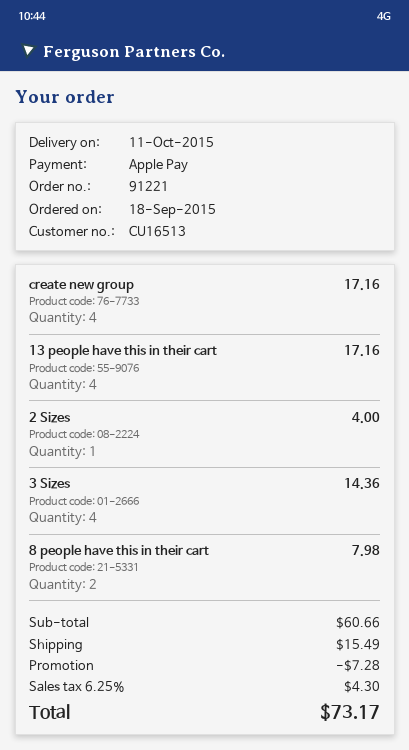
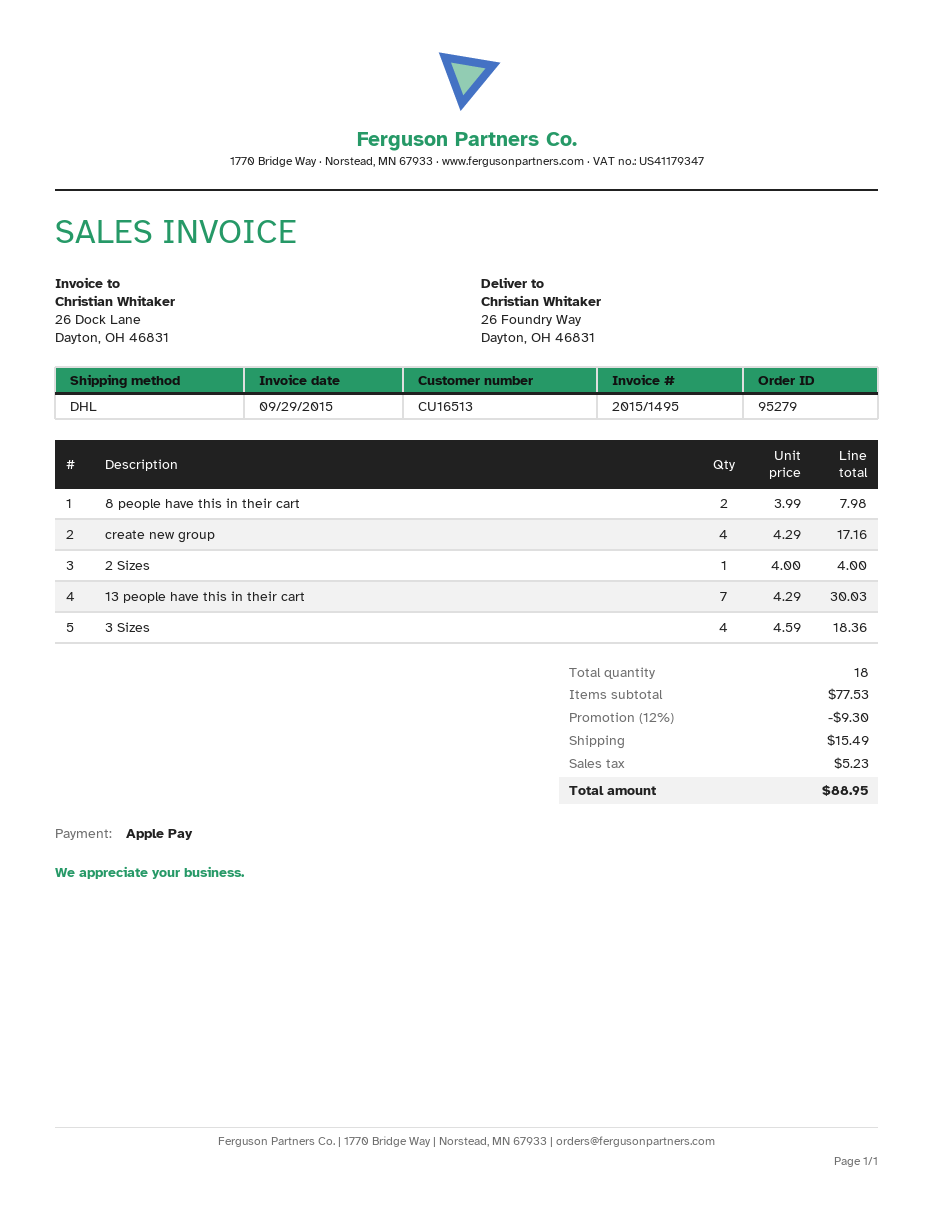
order number: 91221 -> 95279
13 people have this in their cart: 4 for 17.16 -> 7 for 30.03
3 Sizes: 4 for 14.36 -> 4 for 18.36
subtotal: 60.66 -> 77.53
discount: 7.28 -> 9.30
tax: 4.30 -> 5.23
total: 73.17 -> 88.95

